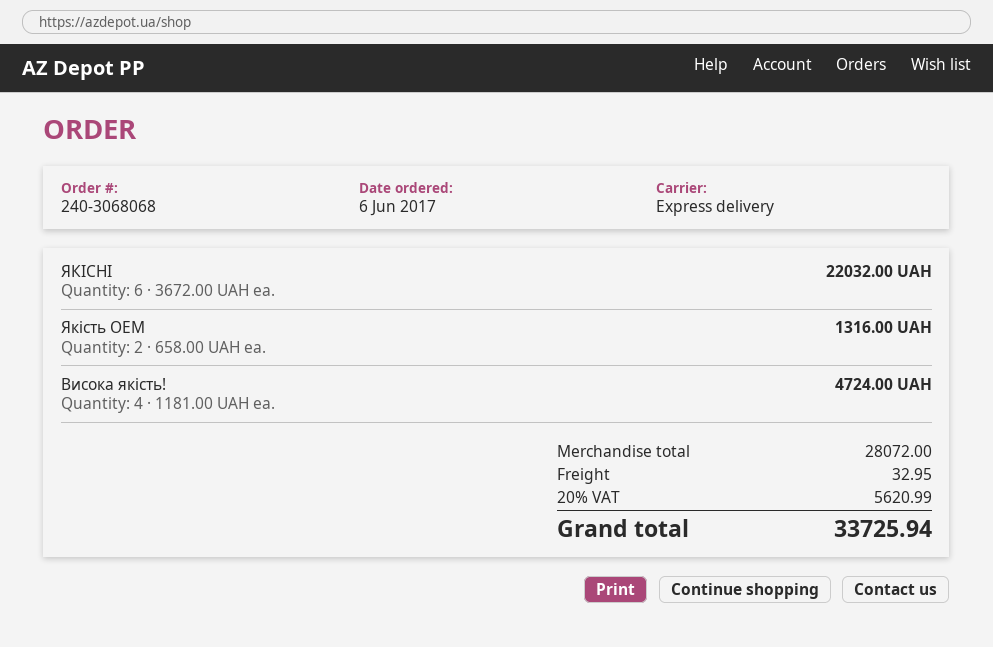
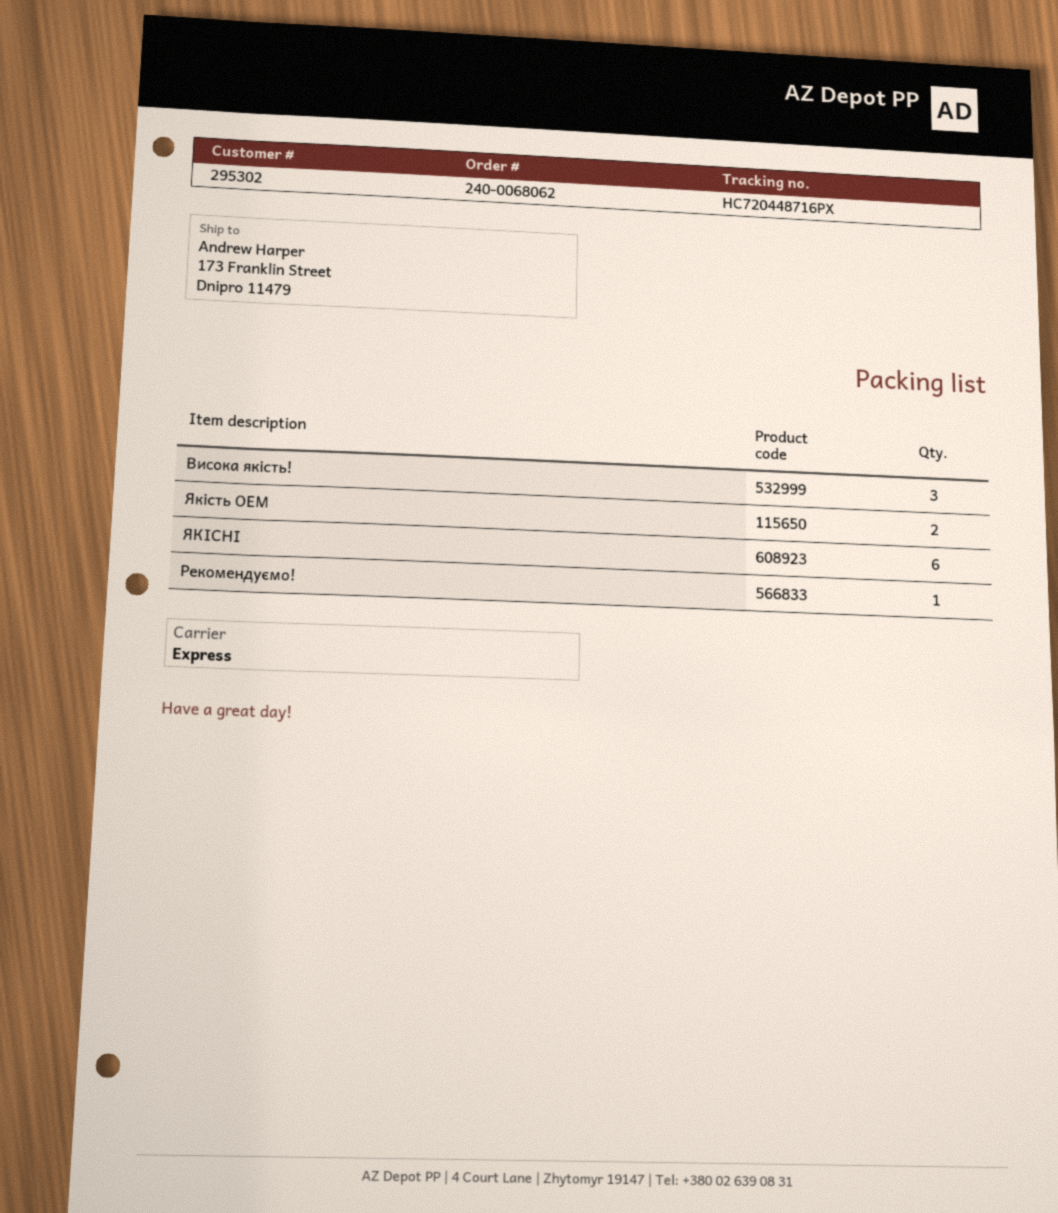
order number: 240-3068068 -> 240-0068062
Висока якість!: 4 -> 3
Рекомендуємо!: none -> 1

